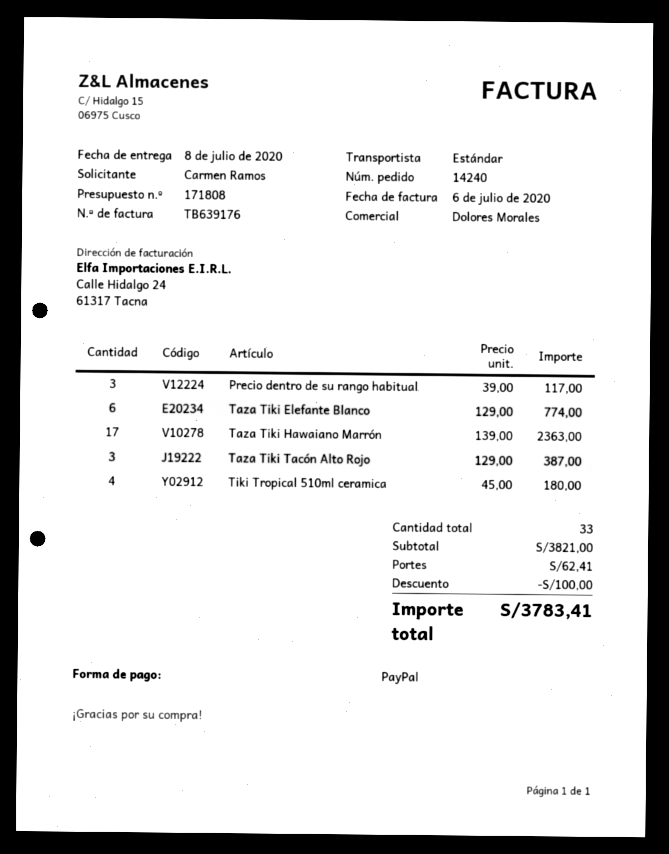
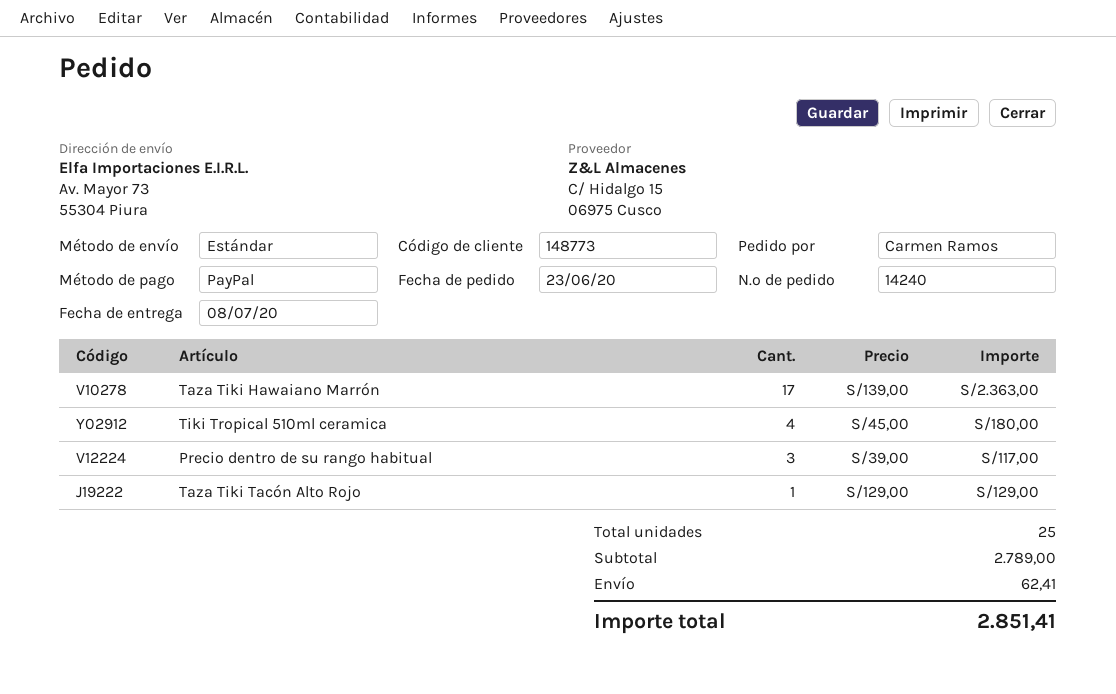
Taza Tiki Elefante Blanco: 6 x 129.00 = 774.00 -> none
Taza Tiki Tacón Alto Rojo: 3 x 129.00 = 387.00 -> 1 x 129.00 = 129.00
total quantity: 33 -> 25
subtotal: 3821.00 -> 2789.00
discount: 100.00 -> none
total: 3783.41 -> 2851.41

